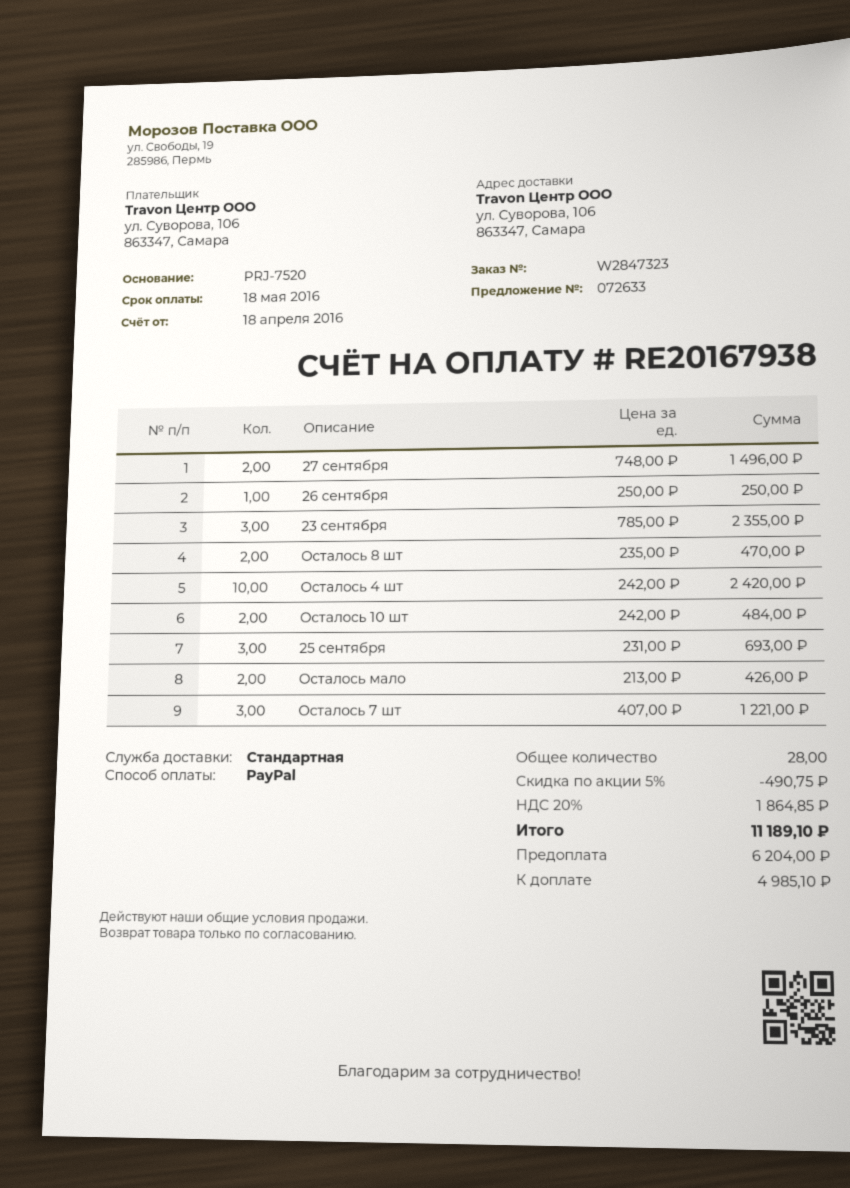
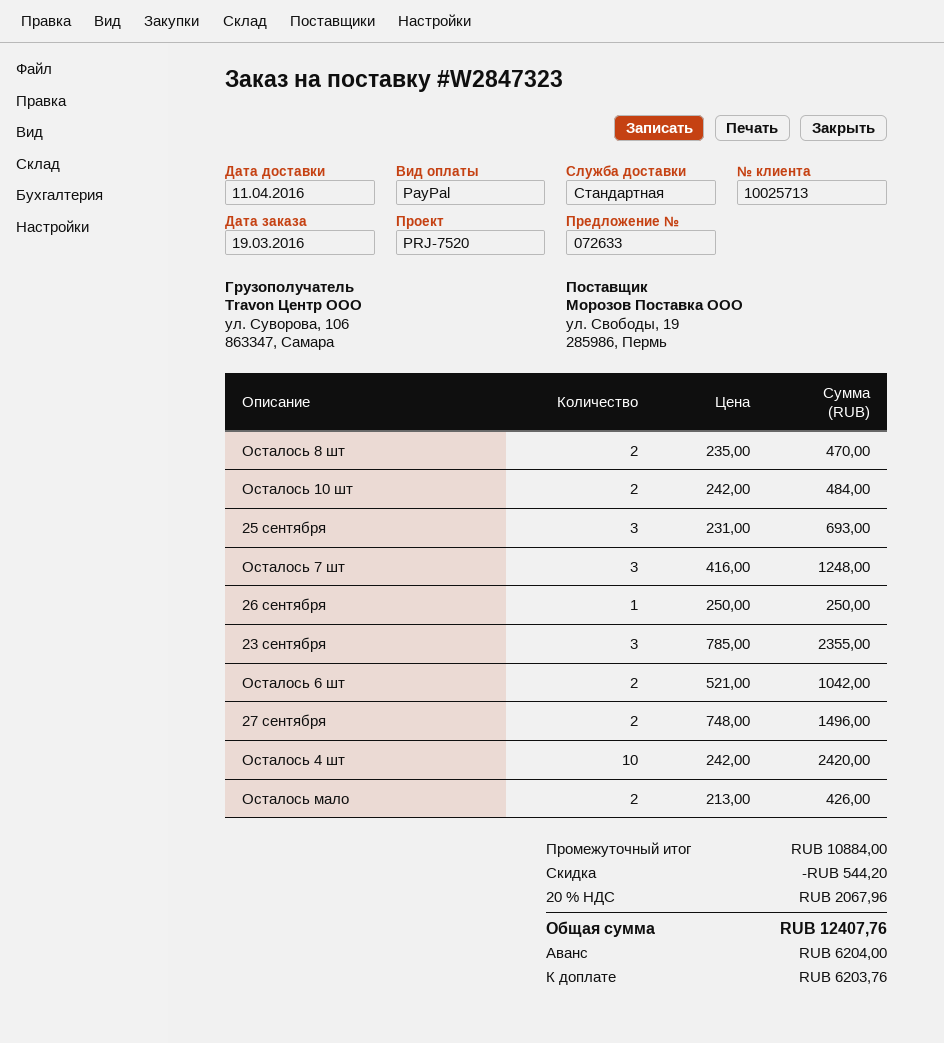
Осталось 7 шт: 3 x 407.00 = 1221.00 -> 3 x 416.00 = 1248.00
Осталось 6 шт: none -> 2 x 521.00 = 1042.00
discount: 490.75 -> 544.20
tax: 20% = 1864.85 -> 20% = 2067.96
total: 11189.10 -> 12407.76
balance: 4985.10 -> 6203.76

